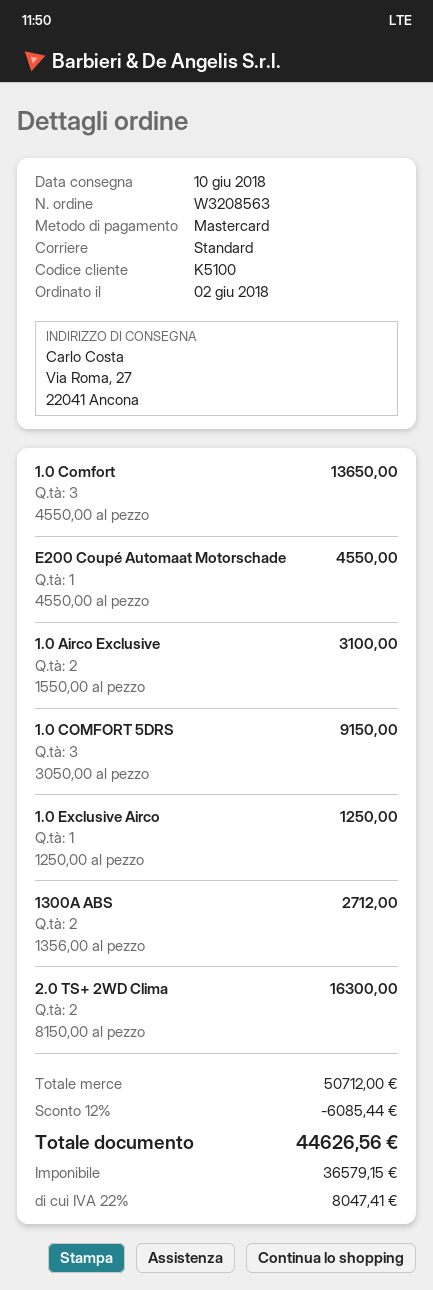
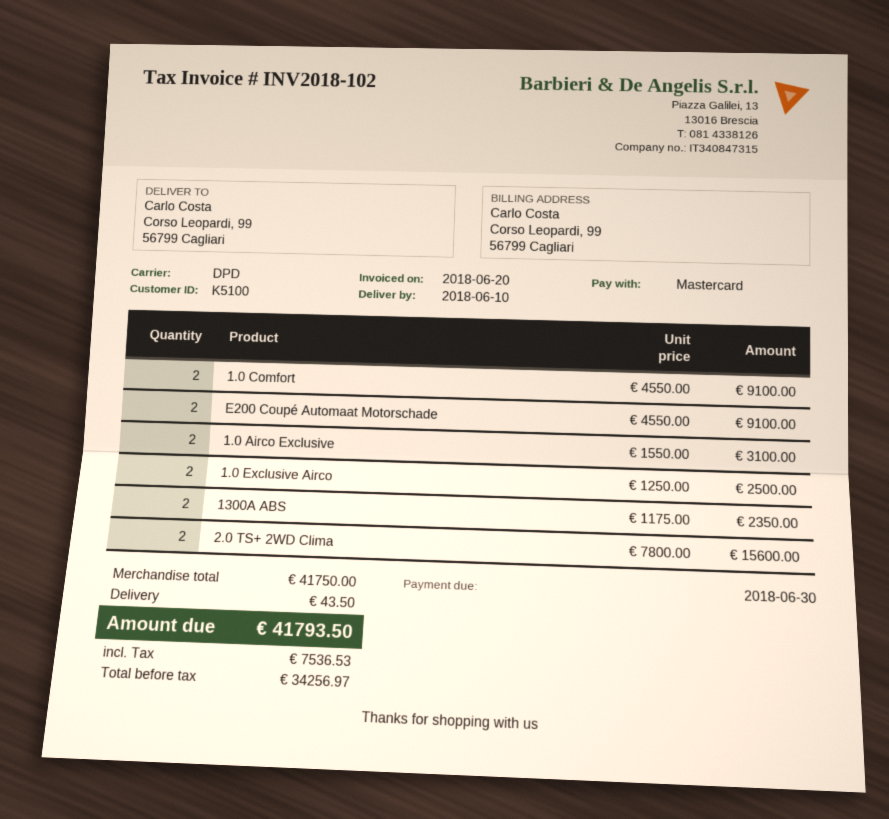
shipping method: standard -> DPD
ship to: Via Roma, 27, 22041 Ancona -> Corso Leopardi, 99, 56799 Cagliari
1.0 Comfort: 3 x 4550.00 = 13650.00 -> 2 x 4550.00 = 9100.00
E200 Coupé Automaat Motorschade: 1 x 4550.00 = 4550.00 -> 2 x 4550.00 = 9100.00
1.0 COMFORT 5DRS: 3 x 3050.00 = 9150.00 -> none
1.0 Exclusive Airco: 1 x 1250.00 = 1250.00 -> 2 x 1250.00 = 2500.00
1300A ABS: 2 x 1356.00 = 2712.00 -> 2 x 1175.00 = 2350.00
2.0 TS+ 2WD Clima: 2 x 8150.00 = 16300.00 -> 2 x 7800.00 = 15600.00
subtotal: 50712.00 -> 41750.00
discount: 12% = 6085.44 -> none
shipping: none -> 43.50
net: 36579.15 -> 34256.97
tax: 8047.41 -> 7536.53
total: 44626.56 -> 41793.50

